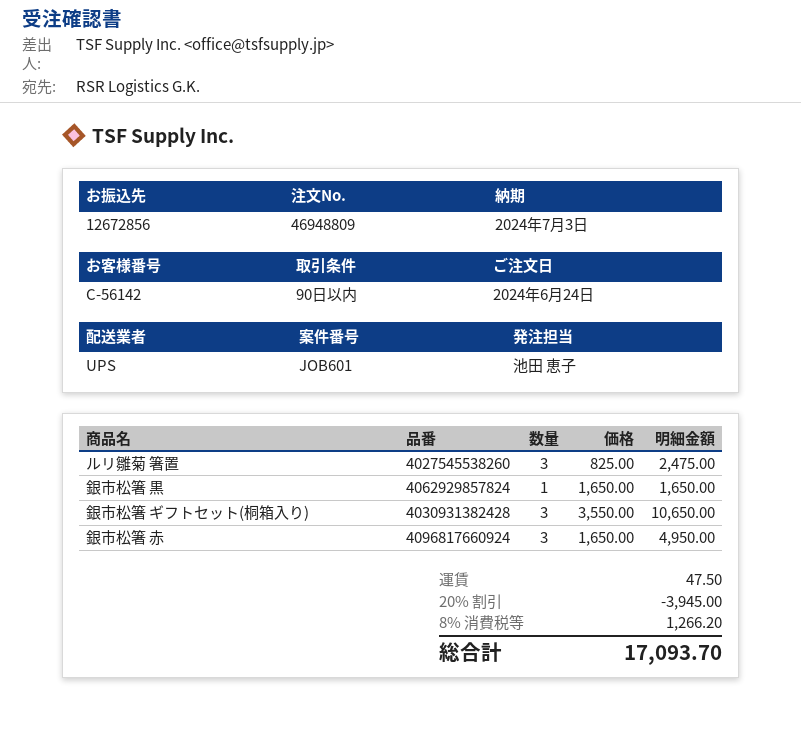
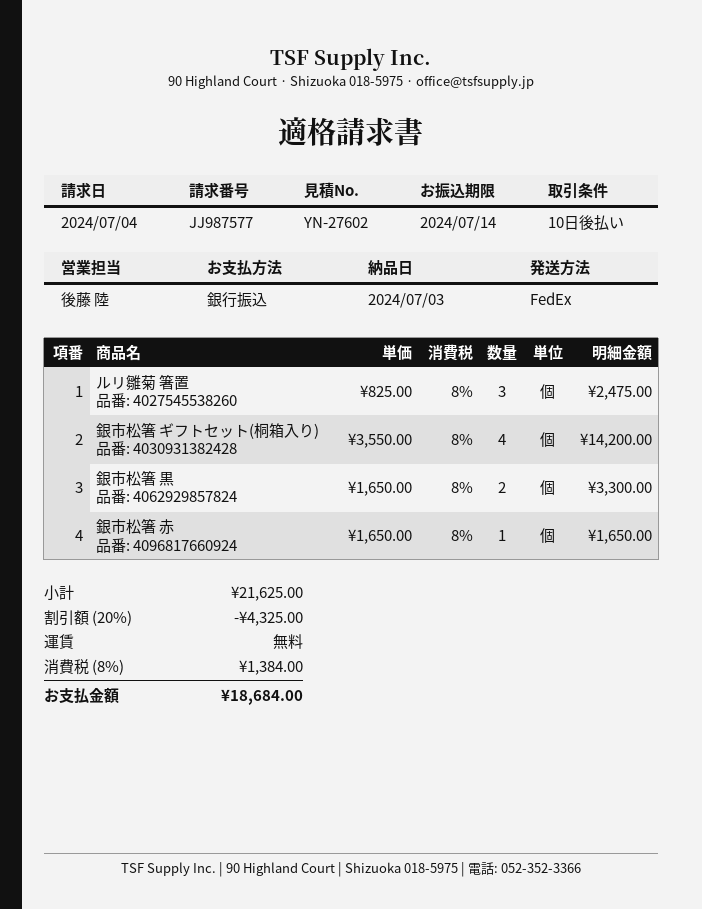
payment terms: 90 days -> 10 days
shipping method: UPS -> FedEx
銀市松箸 黒: 1 x 1650.00 = 1650.00 -> 2 x 1650.00 = 3300.00
銀市松箸 ギフトセット(桐箱入り): 3 x 3550.00 = 10650.00 -> 4 x 3550.00 = 14200.00
銀市松箸 赤: 3 x 1650.00 = 4950.00 -> 1 x 1650.00 = 1650.00
discount: 20% = 3945.00 -> 20% = 4325.00
shipping: 47.50 -> 0.00
tax: 8% = 1266.20 -> 8% = 1384.00
total: 17093.70 -> 18684.00

